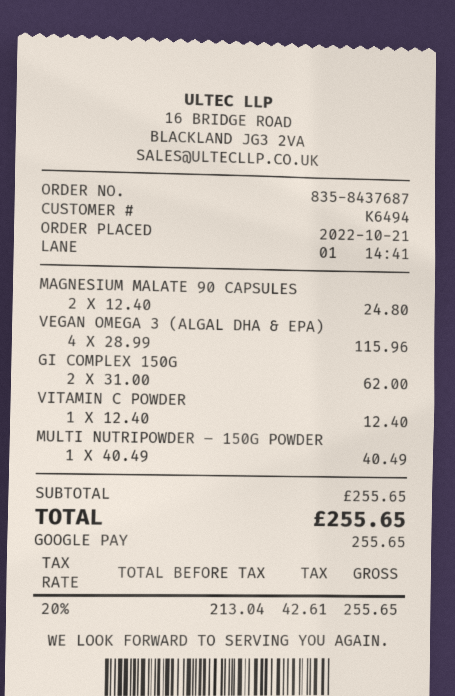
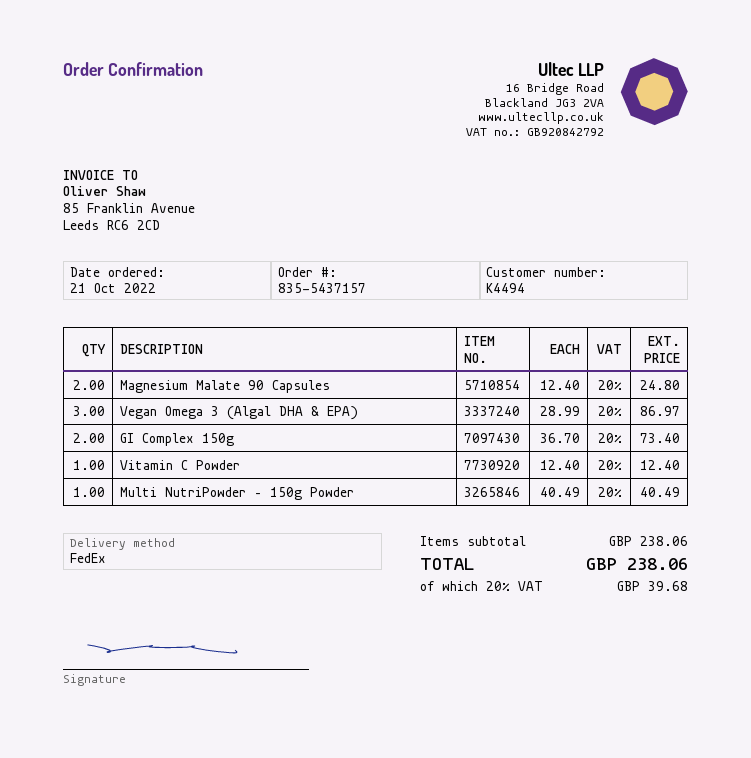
order number: 835-8437687 -> 835-5437157
customer number: K6494 -> K4494
VEGAN OMEGA 3 (ALGAL DHA & EPA): 4 x 28.99 = 115.96 -> 3 x 28.99 = 86.97
GI COMPLEX 150G: 2 x 31.00 = 62.00 -> 2 x 36.70 = 73.40
subtotal: 255.65 -> 238.06
tax: 20% = 42.61 -> 20% = 39.68
total: 255.65 -> 238.06

